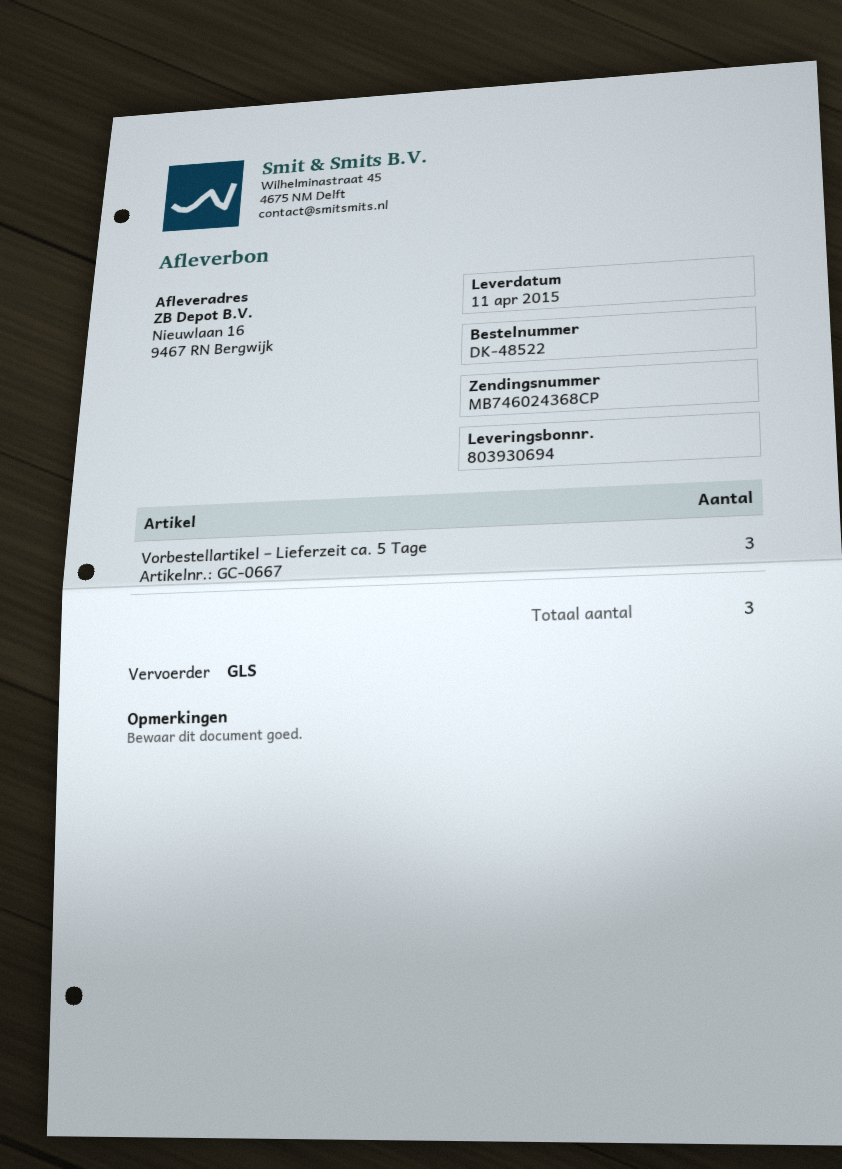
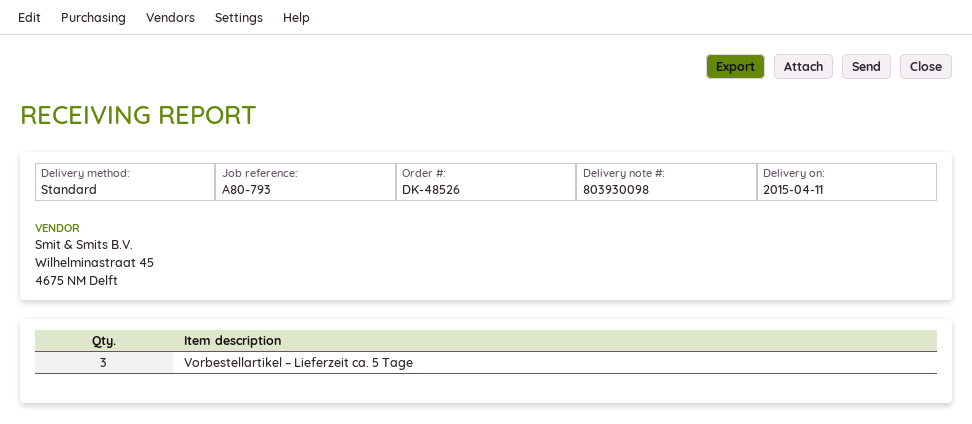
order number: DK-48522 -> DK-48526
delivery note number: 803930694 -> 803930098
shipping method: GLS -> standard

